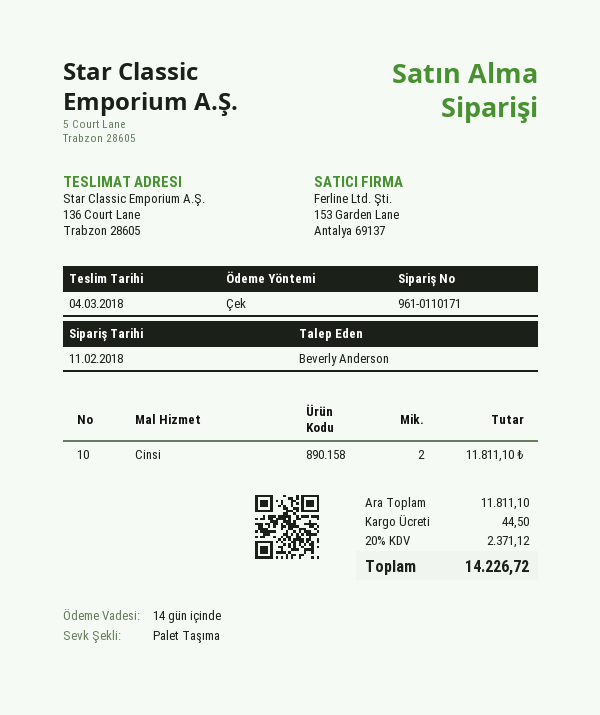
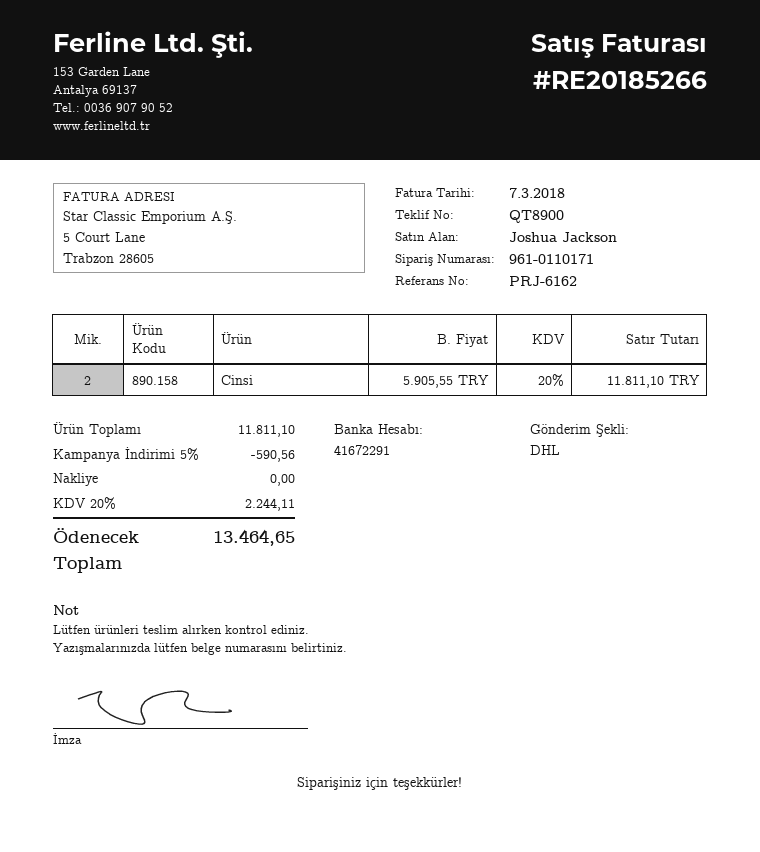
ordered by: Beverly Anderson -> Joshua Jackson
shipping method: pallet freight -> DHL
discount: none -> 5% = 590.56
shipping: 44.50 -> 0.00
tax: 20% = 2371.12 -> 20% = 2244.11
total: 14226.72 -> 13464.65

